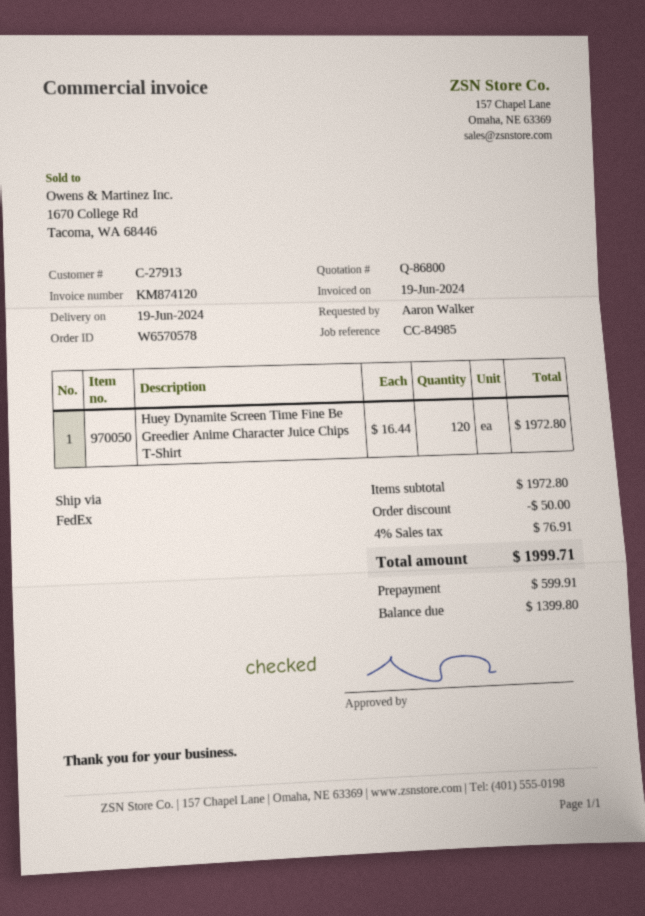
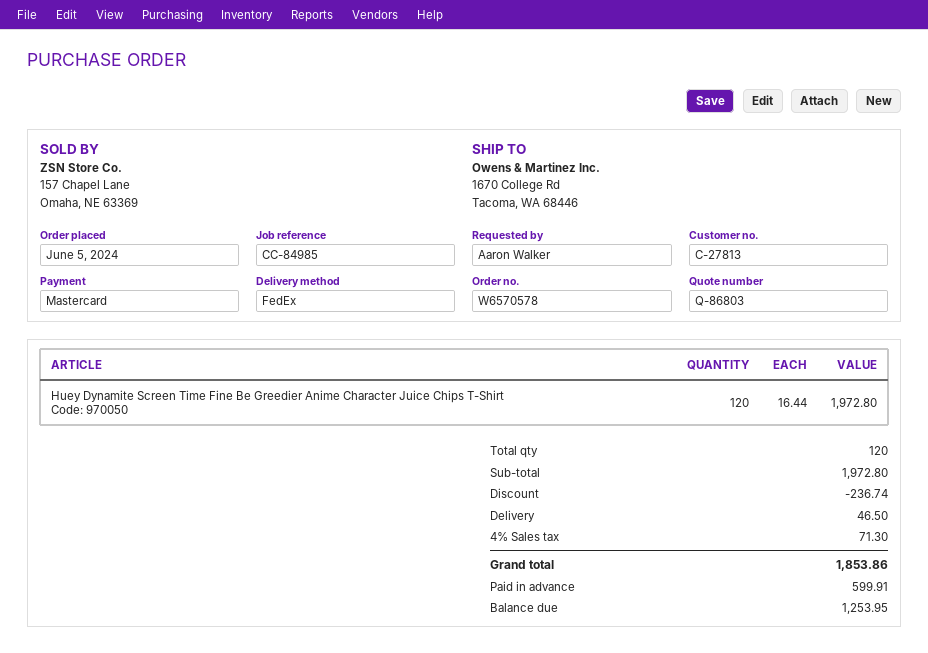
quote number: Q-86800 -> Q-86803
customer number: C-27913 -> C-27813
discount: 50.00 -> 236.74
shipping: none -> 46.50
tax: 4% = 76.91 -> 4% = 71.30
total: 1999.71 -> 1853.86
balance: 1399.80 -> 1253.95

